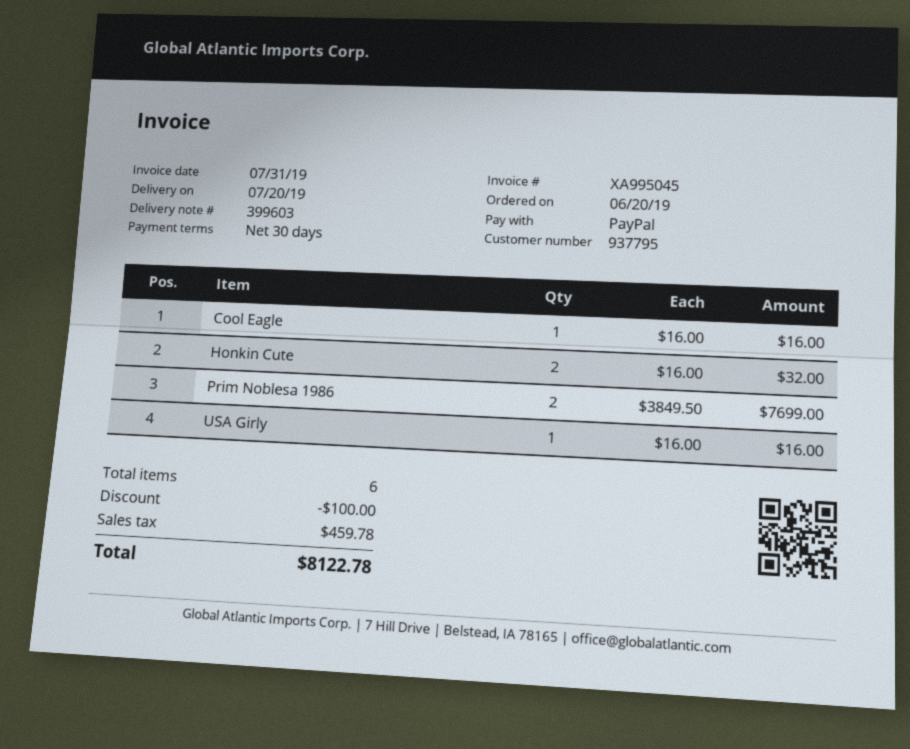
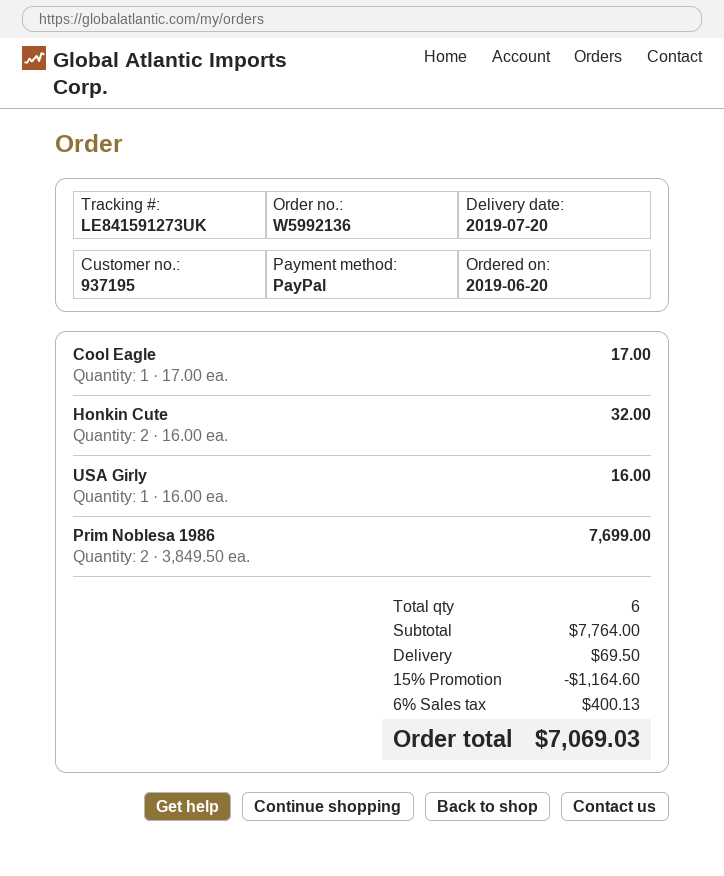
customer number: 937795 -> 937195
Cool Eagle: 1 x 16.00 = 16.00 -> 1 x 17.00 = 17.00
discount: 100.00 -> 1164.60
shipping: none -> 69.50
tax: 459.78 -> 400.13
total: 8122.78 -> 7069.03

